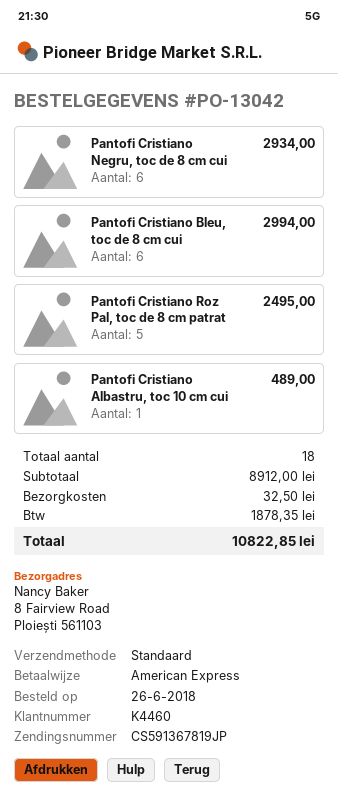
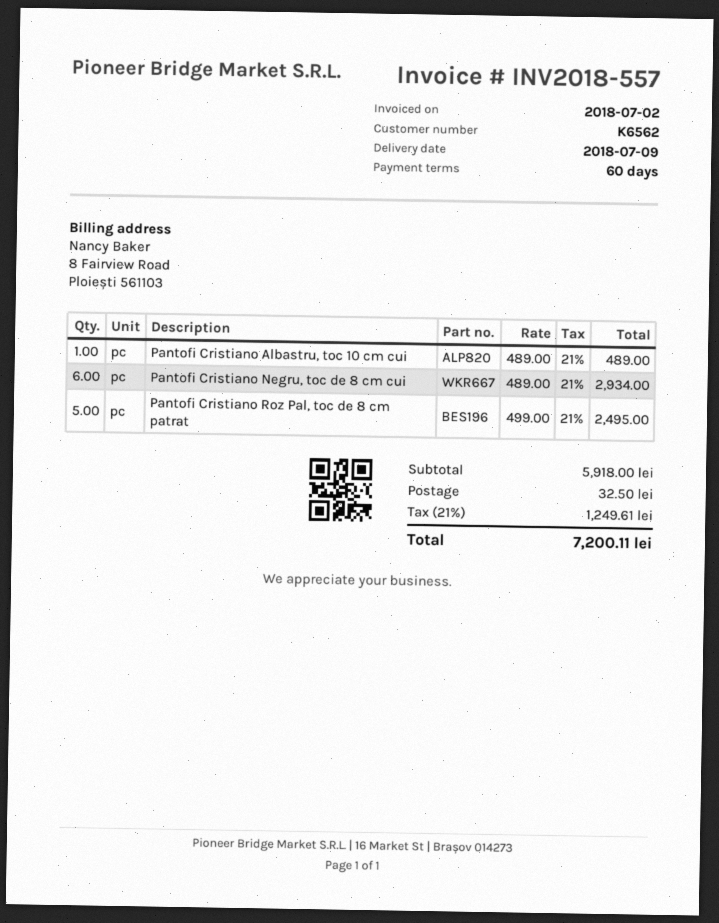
customer number: K4460 -> K6562
Pantofi Cristiano Bleu, toc de 8 cm cui: 6 for 2994.00 -> none
subtotal: 8912.00 -> 5918.00
tax: 1878.35 -> 1249.61
total: 10822.85 -> 7200.11

